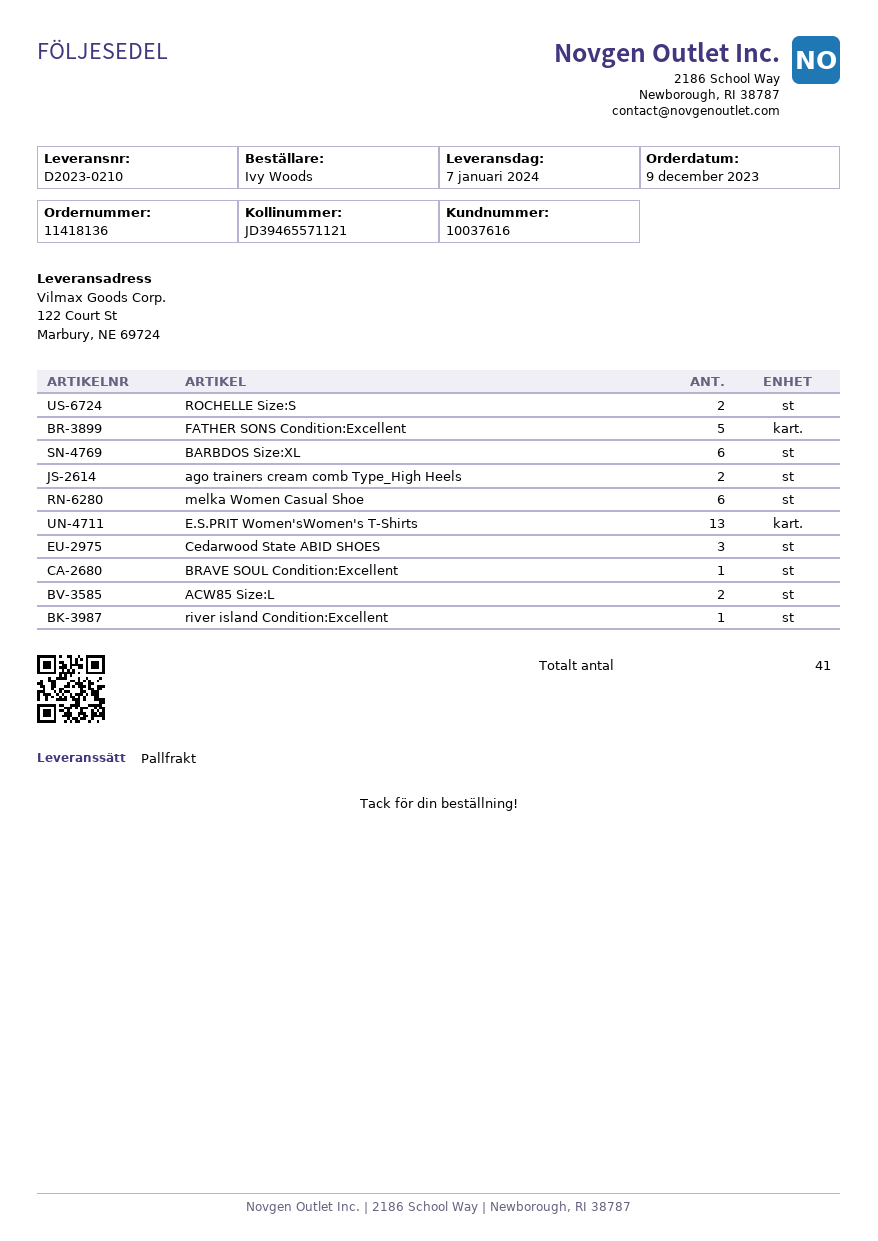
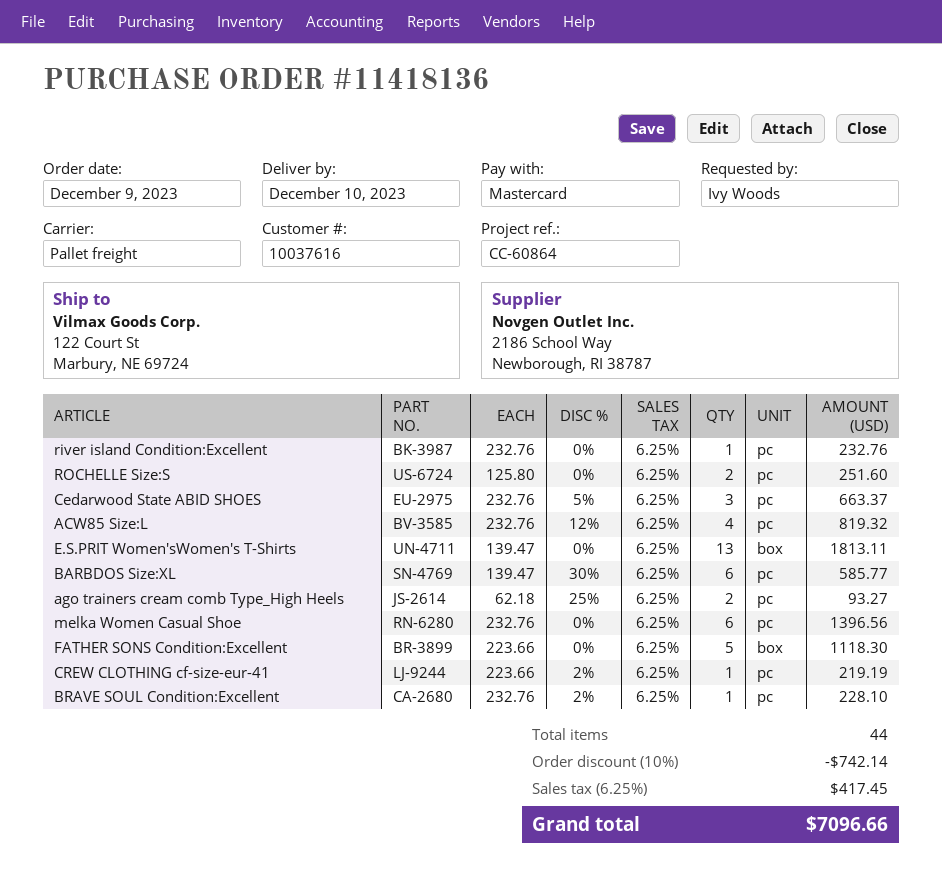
delivery date: 2024-01-07 -> 2023-12-10
ACW85 Size:L: 2 -> 4
CREW CLOTHING cf-size-eur-41: none -> 1
total quantity: 41 -> 44

